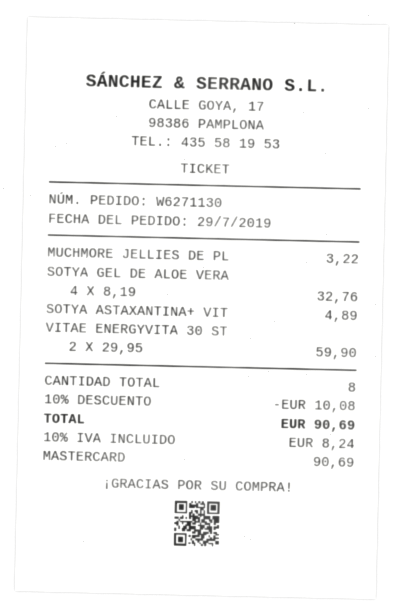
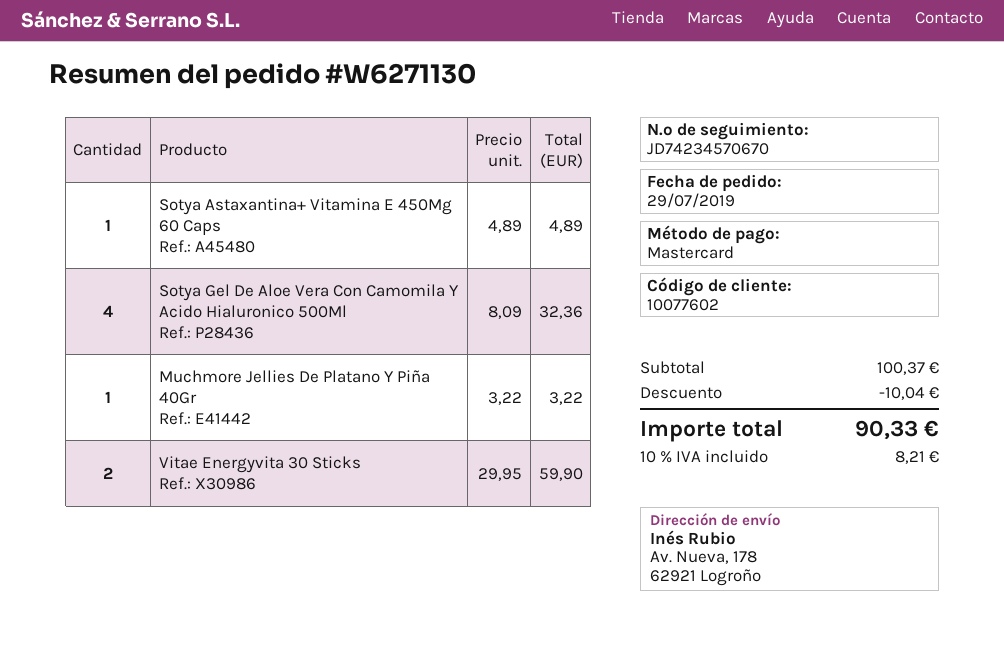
SOTYA GEL DE ALOE VERA: 4 x 8.19 = 32.76 -> 4 x 8.09 = 32.36
discount: 10.08 -> 10.04
tax: 10% = 8.24 -> 10% = 8.21
total: 90.69 -> 90.33

